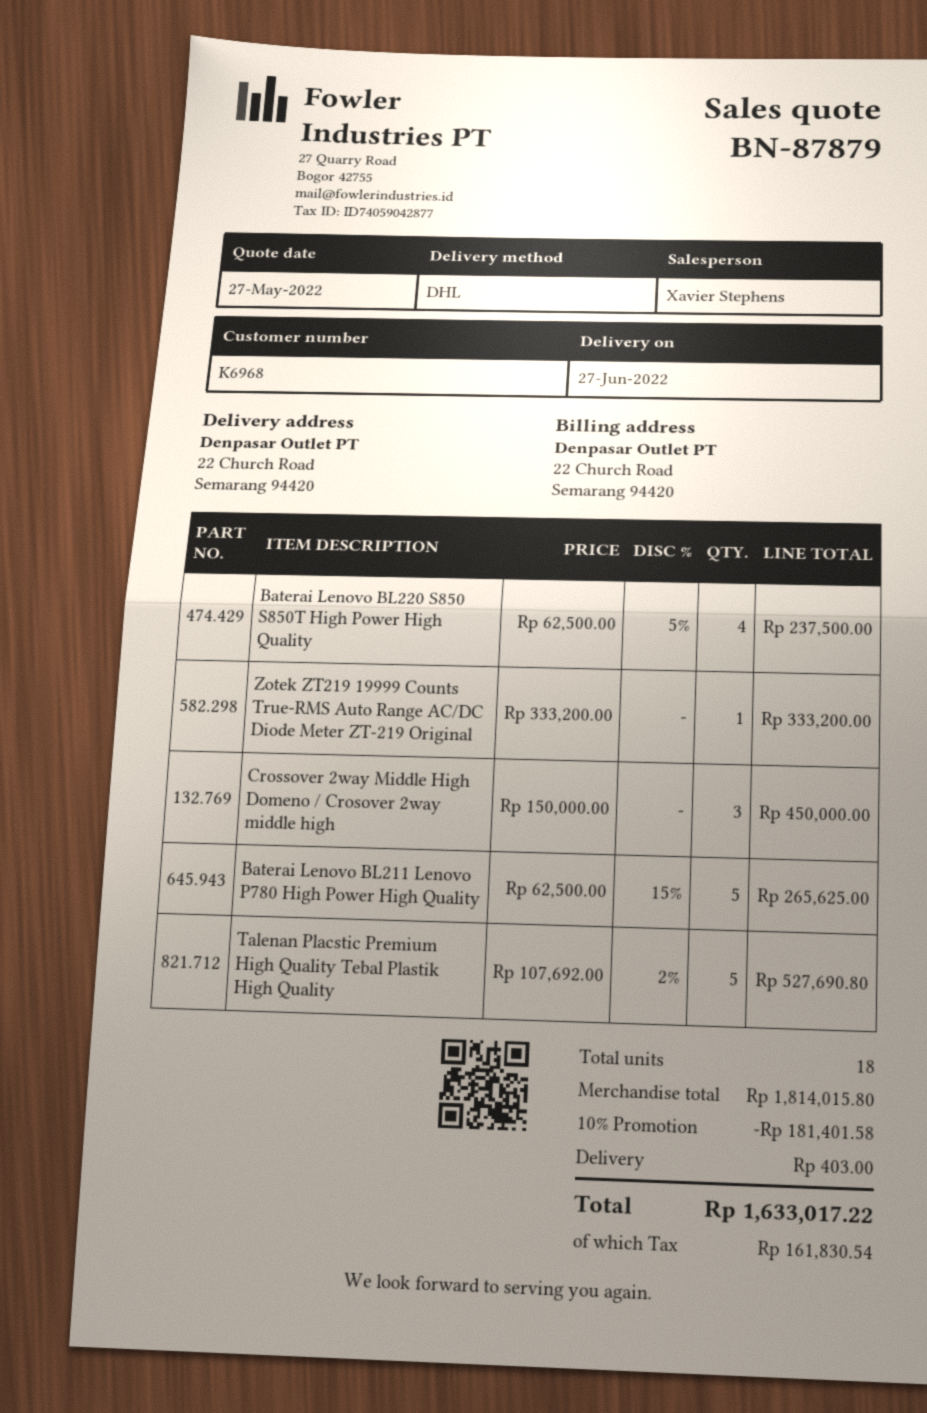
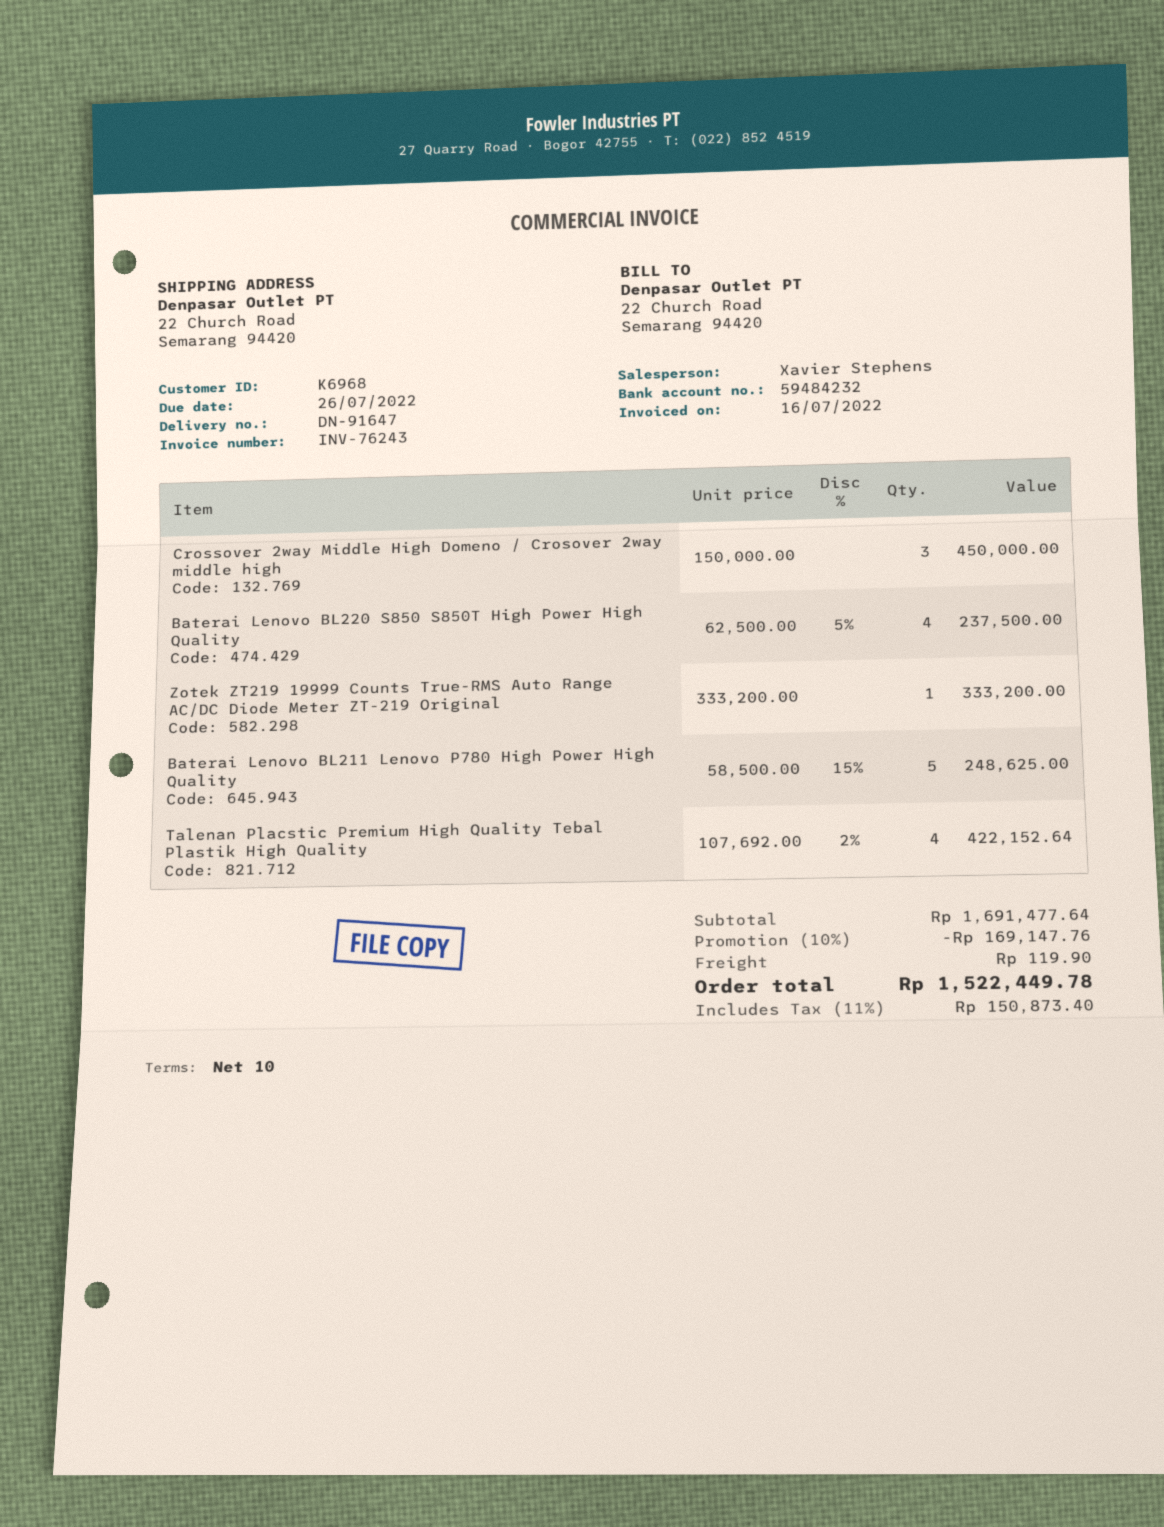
Baterai Lenovo BL211 Lenovo P780 High Power High Quality: 5 x 62500.00 - 15% = 265625.00 -> 5 x 58500.00 - 15% = 248625.00
Talenan Placstic Premium High Quality Tebal Plastik High Quality: 5 x 107692.00 - 2% = 527690.80 -> 4 x 107692.00 - 2% = 422152.64
subtotal: 1814015.80 -> 1691477.64
discount: 10% = 181401.58 -> 10% = 169147.76
shipping: 403.00 -> 119.90
tax: 161830.54 -> 150873.40
total: 1633017.22 -> 1522449.78

